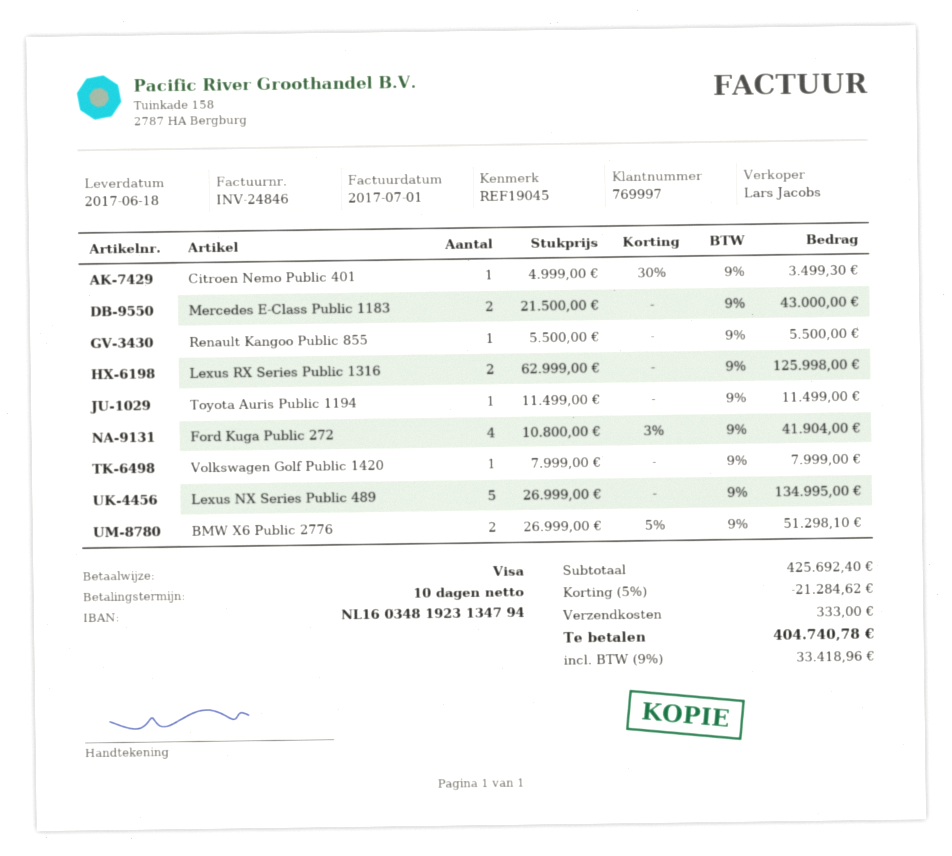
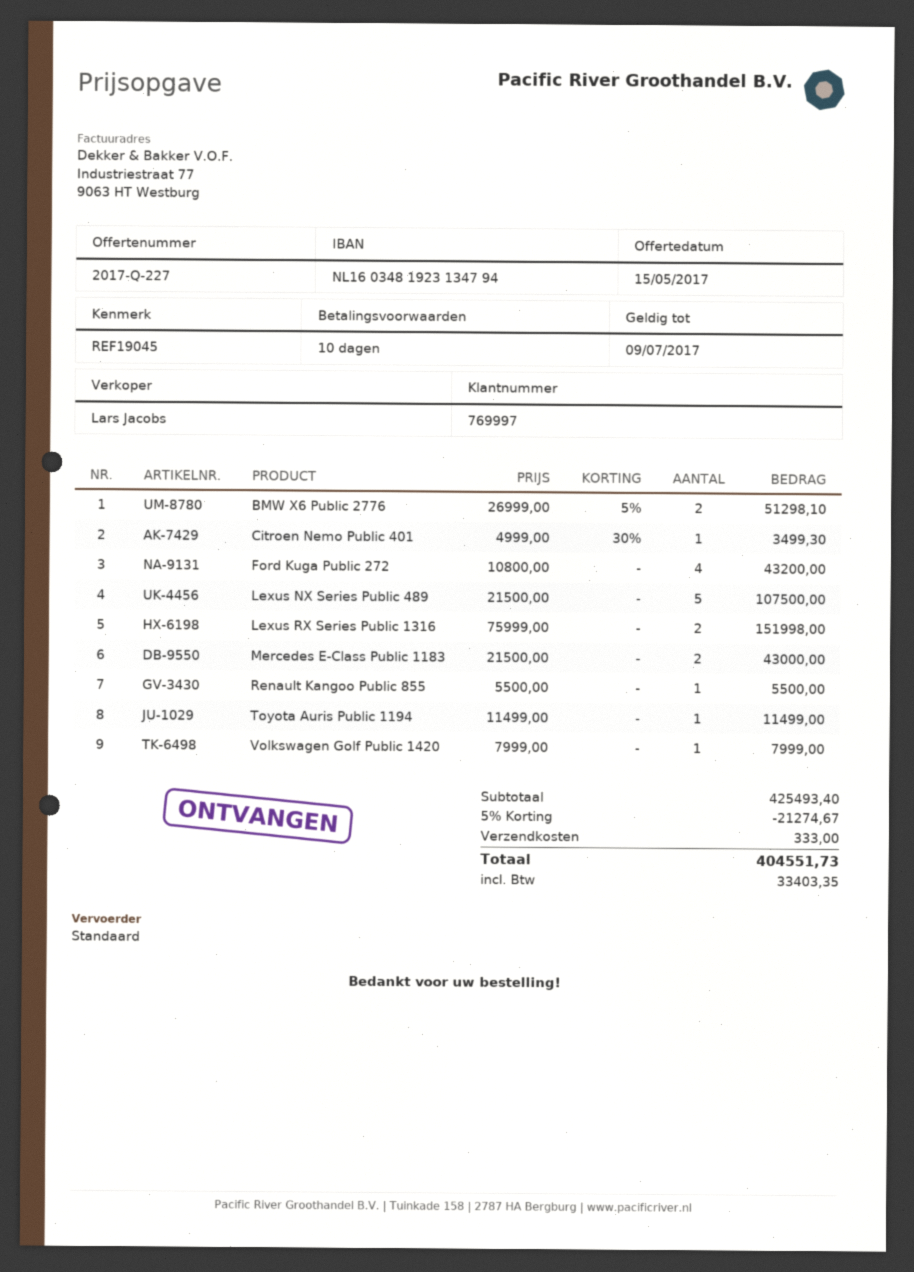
Lexus RX Series Public 1316: 2 x 62999.00 = 125998.00 -> 2 x 75999.00 = 151998.00
Ford Kuga Public 272: 4 x 10800.00 - 3% = 41904.00 -> 4 x 10800.00 = 43200.00
Lexus NX Series Public 489: 5 x 26999.00 = 134995.00 -> 5 x 21500.00 = 107500.00
subtotal: 425692.40 -> 425493.40
discount: 5% = 21284.62 -> 5% = 21274.67
tax: 33418.96 -> 33403.35
total: 404740.78 -> 404551.73

